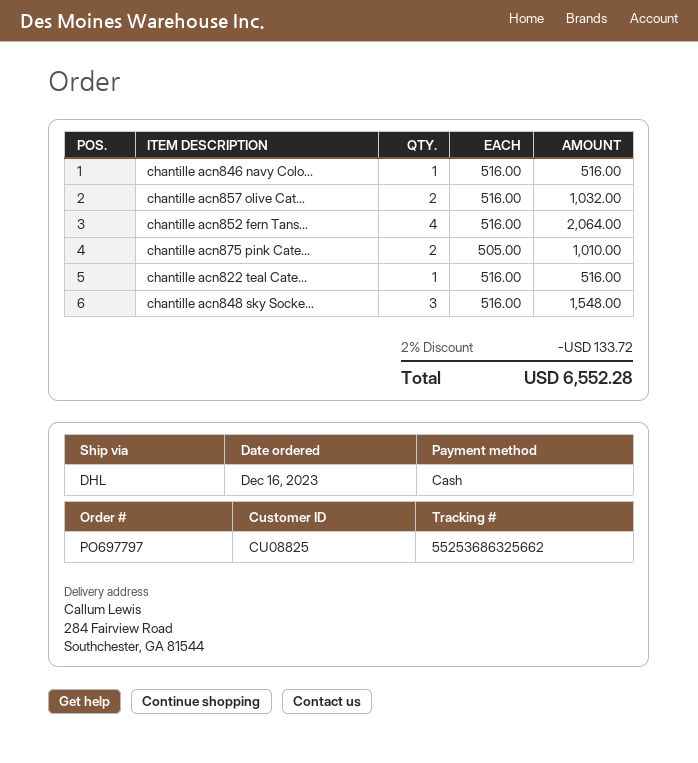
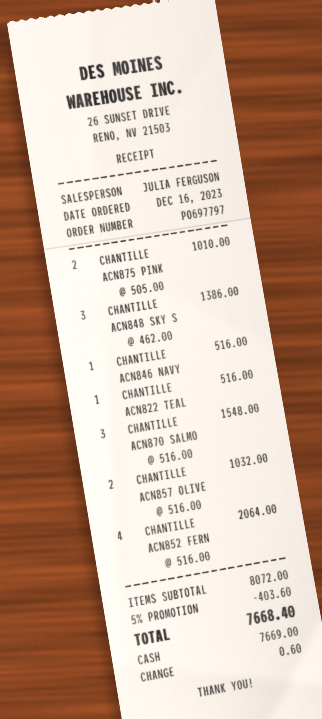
chantille acn848 sky Socke...: 3 x 516.00 = 1548.00 -> 3 x 462.00 = 1386.00
CHANTILLE ACN870 SALMO: none -> 3 x 516.00 = 1548.00
discount: 2% = 133.72 -> 5% = 403.60
total: 6552.28 -> 7668.40

